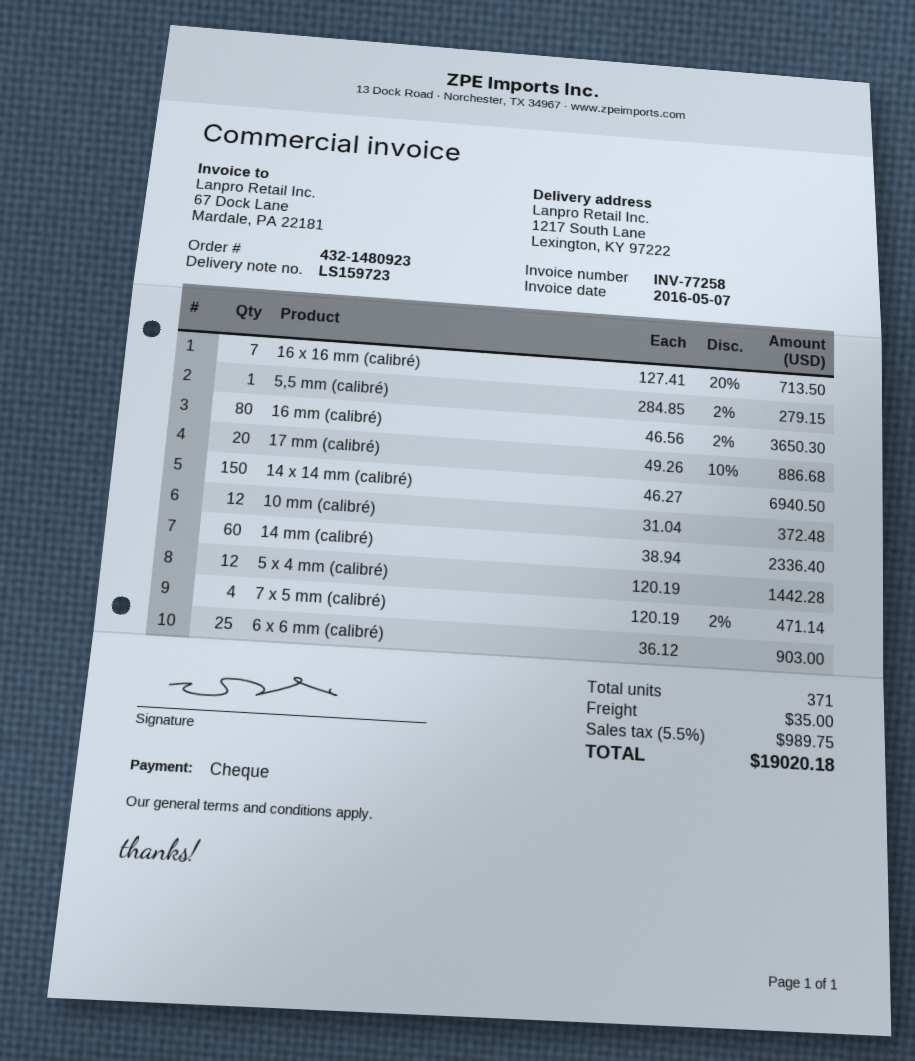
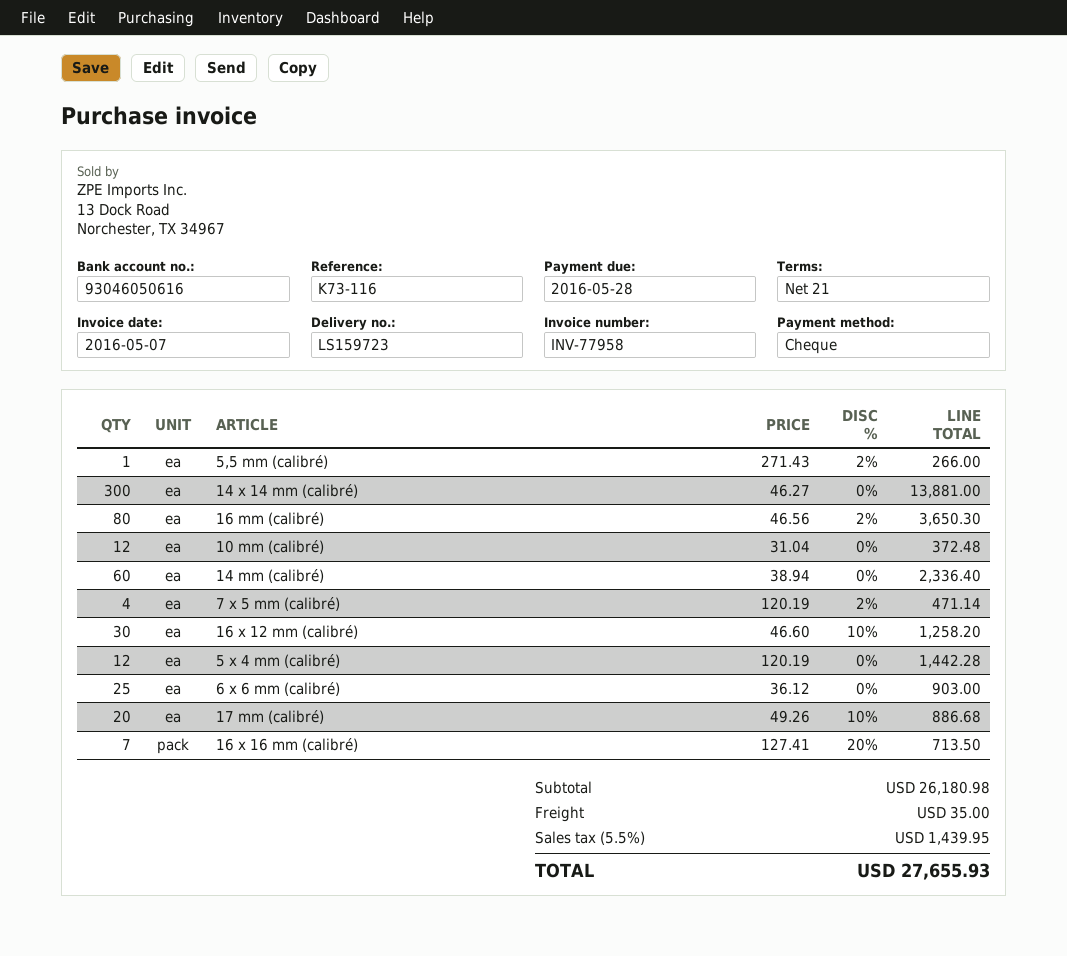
invoice number: INV-77258 -> INV-77958
5,5 mm (calibré): 1 x 284.85 - 2% = 279.15 -> 1 x 271.43 - 2% = 266.00
14 x 14 mm (calibré): 150 x 46.27 = 6940.50 -> 300 x 46.27 = 13881.00
16 x 12 mm (calibré): none -> 30 x 46.60 - 10% = 1258.20
tax: 5.5% = 989.75 -> 5.5% = 1439.95
total: 19020.18 -> 27655.93

